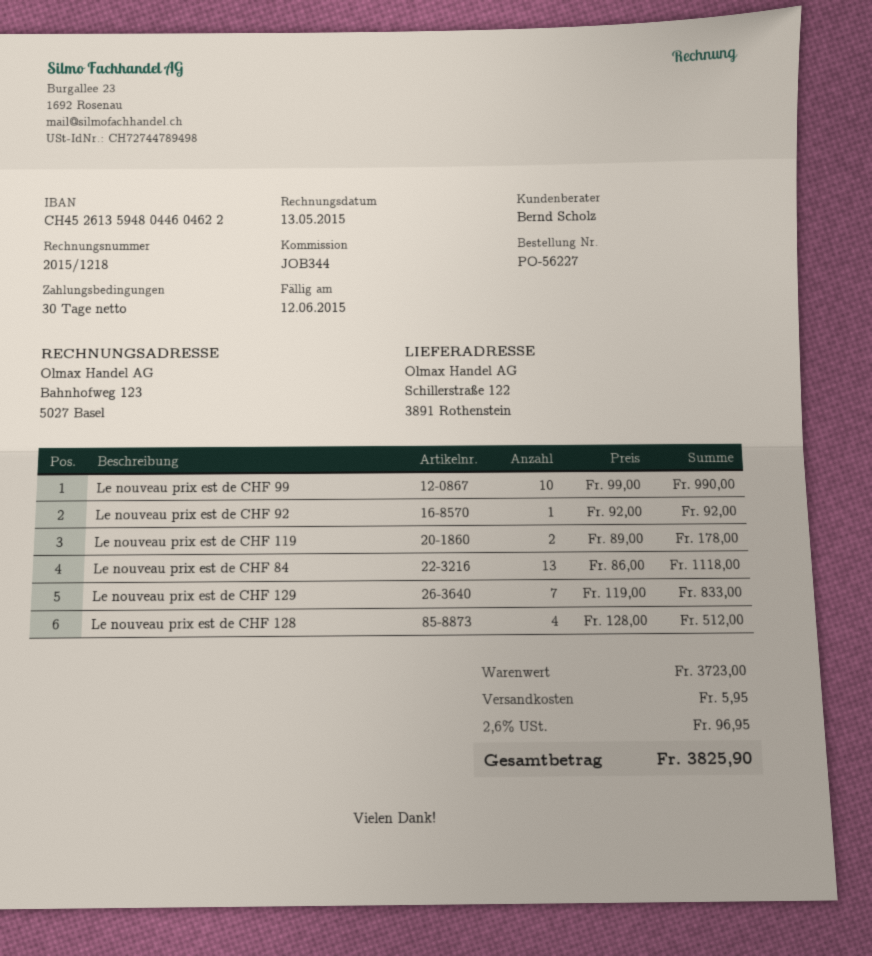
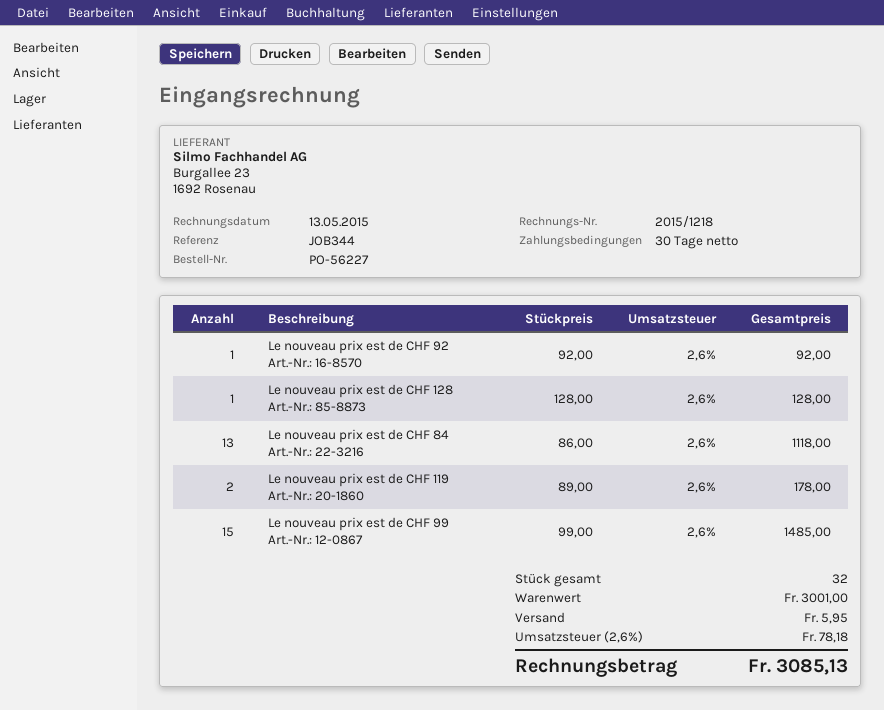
Le nouveau prix est de CHF 99: 10 x 99.00 = 990.00 -> 15 x 99.00 = 1485.00
Le nouveau prix est de CHF 129: 7 x 119.00 = 833.00 -> none
Le nouveau prix est de CHF 128: 4 x 128.00 = 512.00 -> 1 x 128.00 = 128.00
subtotal: 3723.00 -> 3001.00
tax: 2.6% = 96.95 -> 2.6% = 78.18
total: 3825.90 -> 3085.13

